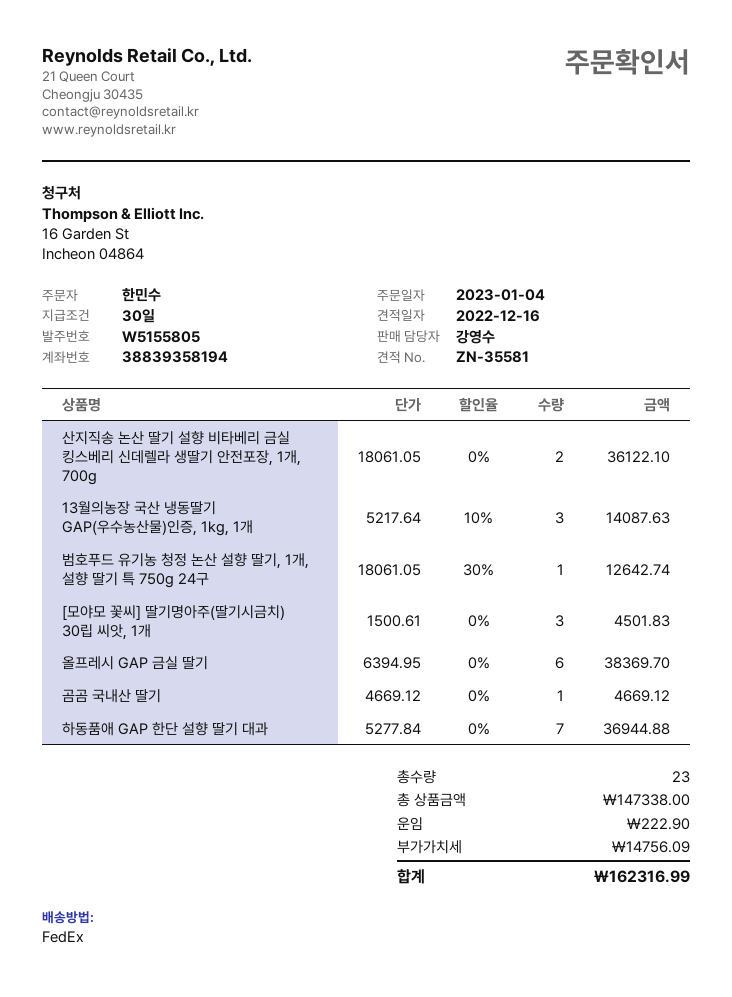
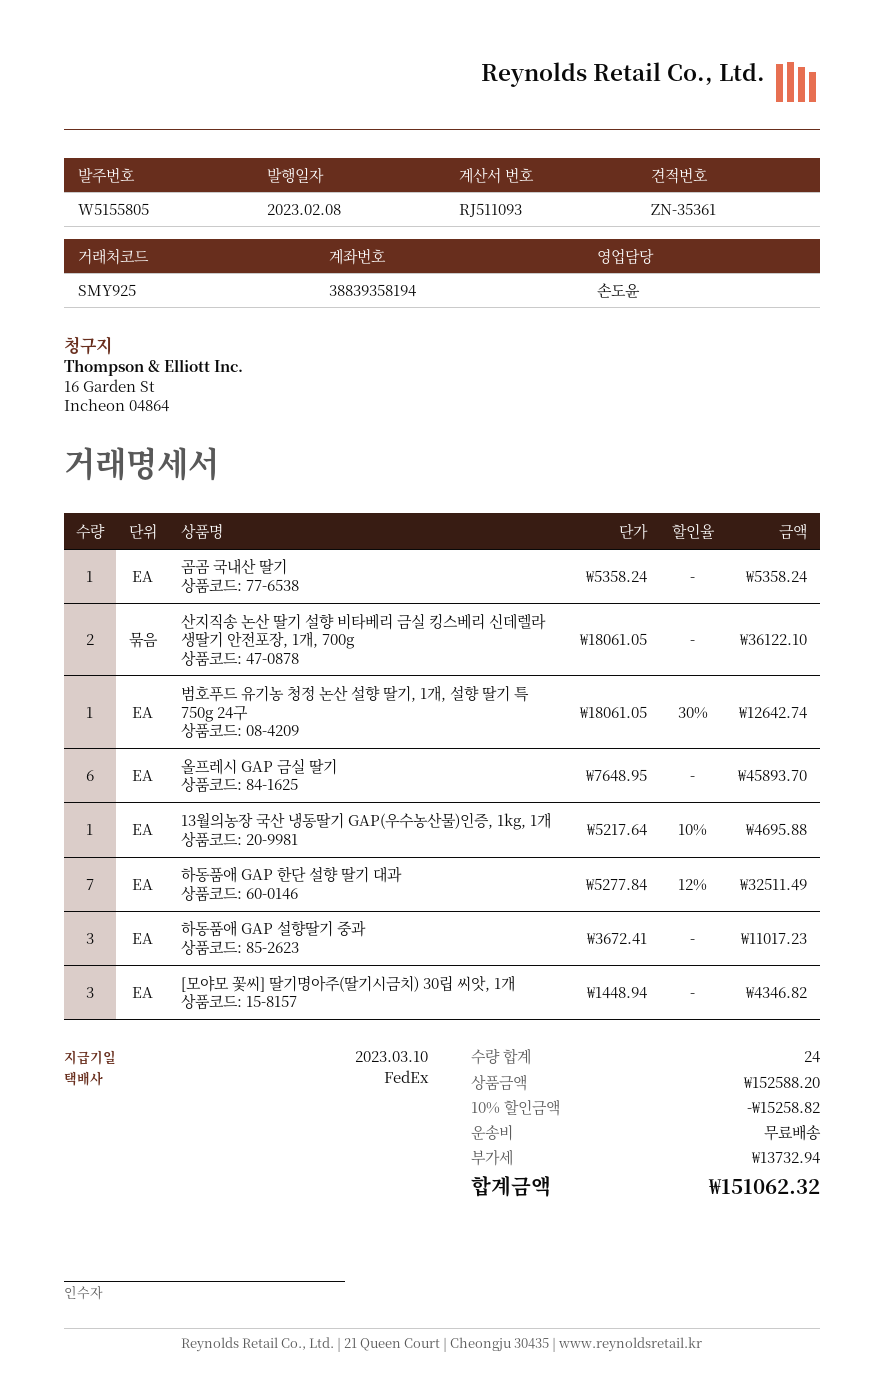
quote number: ZN-35581 -> ZN-35361
sales rep: 강영수 -> 손도윤
13월의농장 국산 냉동딸기 GAP(우수농산물)인증, 1kg, 1개: 3 x 5217.64 - 10% = 14087.63 -> 1 x 5217.64 - 10% = 4695.88
[모야모 꽃씨] 딸기명아주(딸기시금치) 30립 씨앗, 1개: 3 x 1500.61 = 4501.83 -> 3 x 1448.94 = 4346.82
올프레시 GAP 금실 딸기: 6 x 6394.95 = 38369.70 -> 6 x 7648.95 = 45893.70
곰곰 국내산 딸기: 1 x 4669.12 = 4669.12 -> 1 x 5358.24 = 5358.24
하동품애 GAP 한단 설향 딸기 대과: 7 x 5277.84 = 36944.88 -> 7 x 5277.84 - 12% = 32511.49
하동품애 GAP 설향딸기 중과: none -> 3 x 3672.41 = 11017.23
total quantity: 23 -> 24
subtotal: 147338.00 -> 152588.20
discount: none -> 10% = 15258.82
shipping: 222.90 -> 0.00
tax: 14756.09 -> 13732.94
total: 162316.99 -> 151062.32

